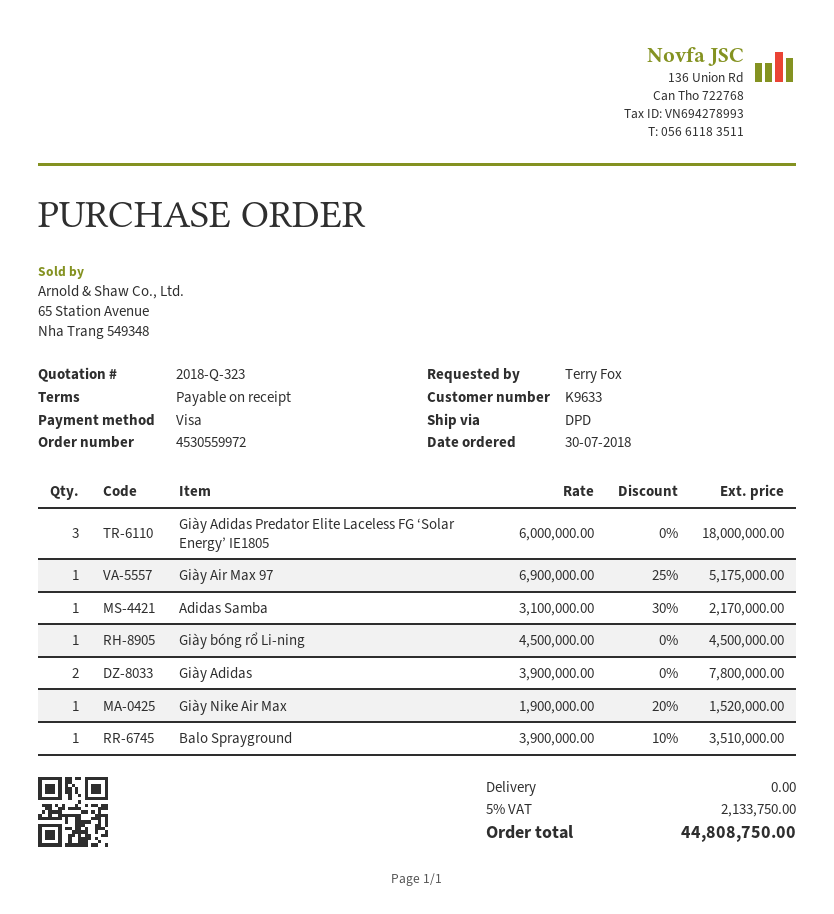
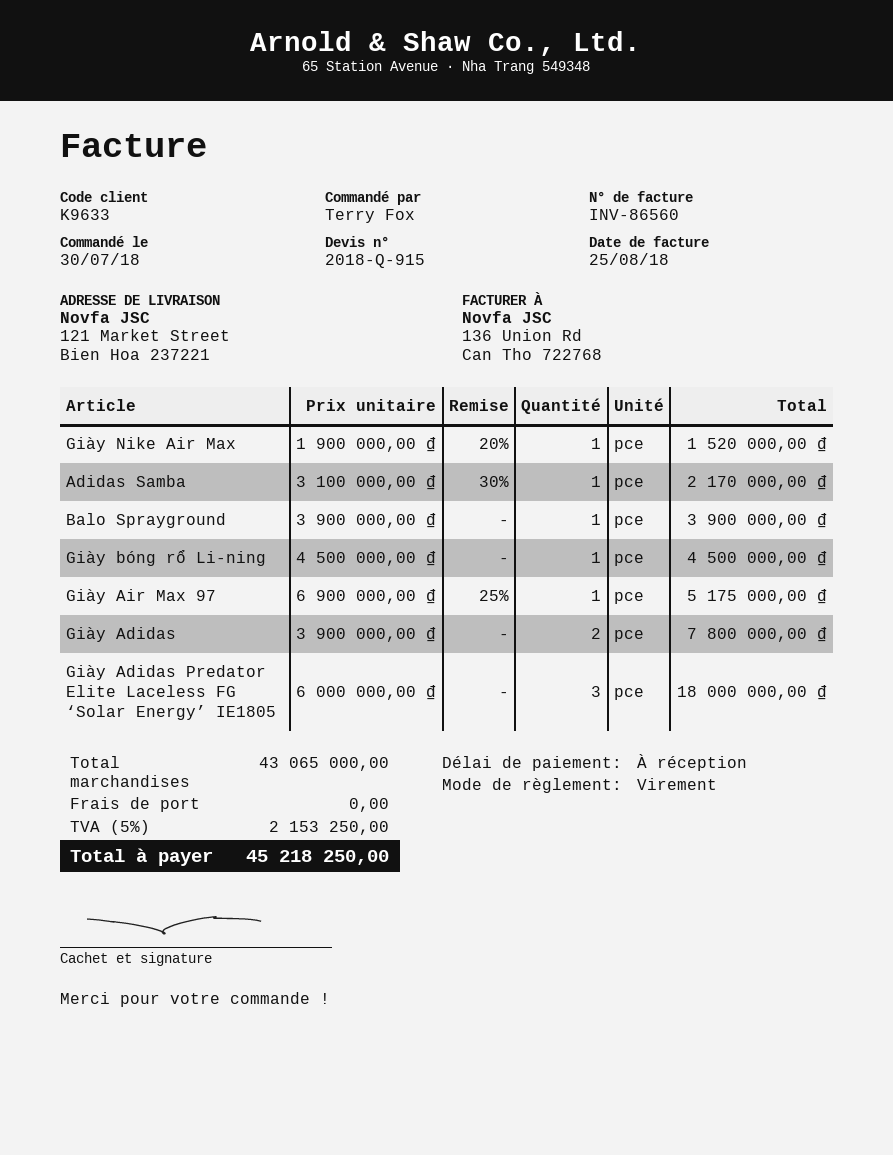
quote number: 2018-Q-323 -> 2018-Q-915
payment method: Visa -> bank transfer
Balo Sprayground: 1 x 3900000.00 - 10% = 3510000.00 -> 1 x 3900000.00 = 3900000.00
tax: 5% = 2133750.00 -> 5% = 2153250.00
total: 44808750.00 -> 45218250.00

